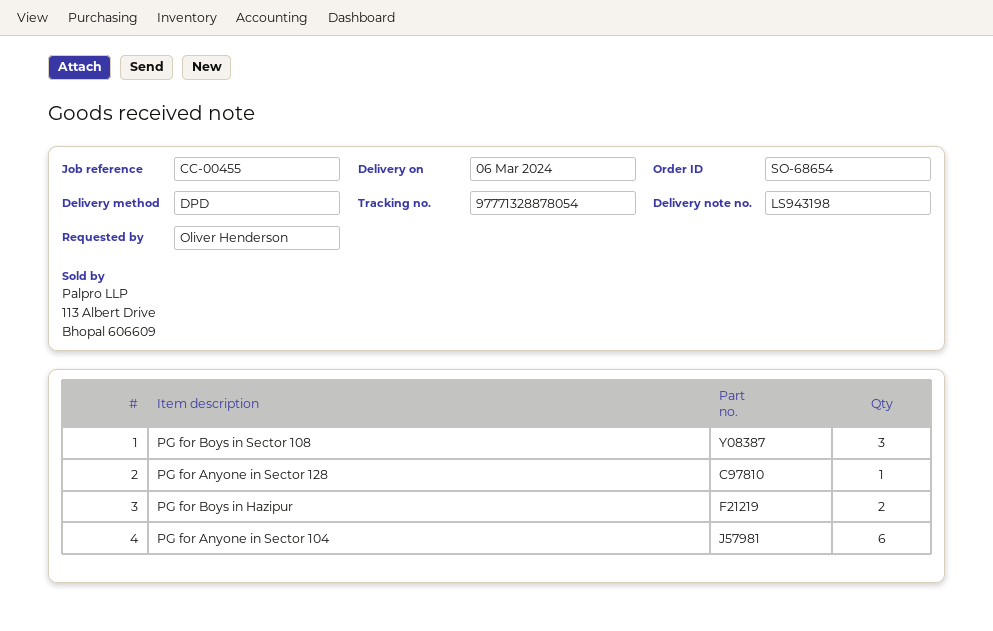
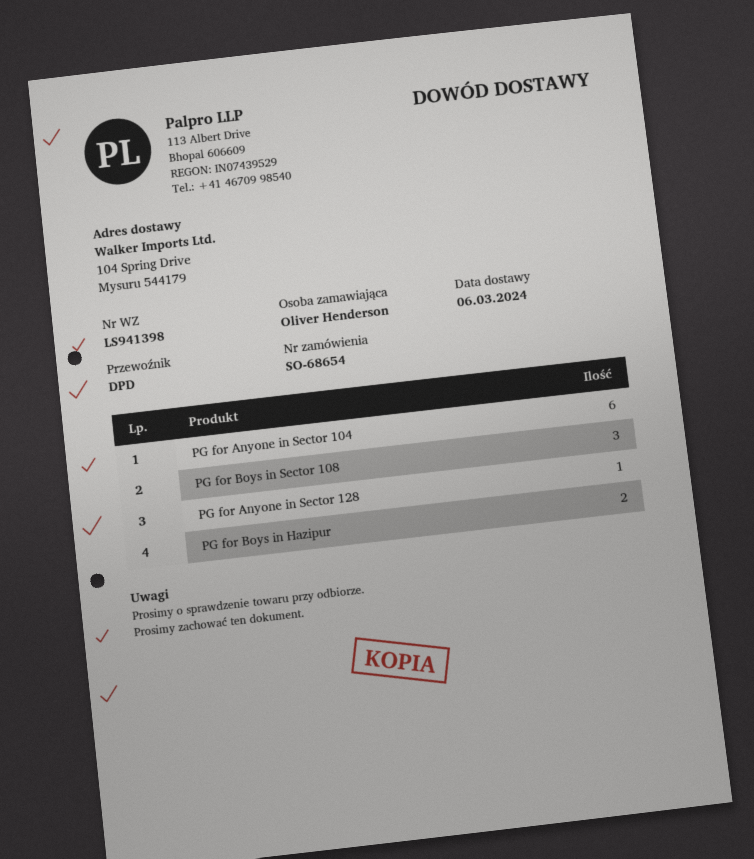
delivery note number: LS943198 -> LS941398

